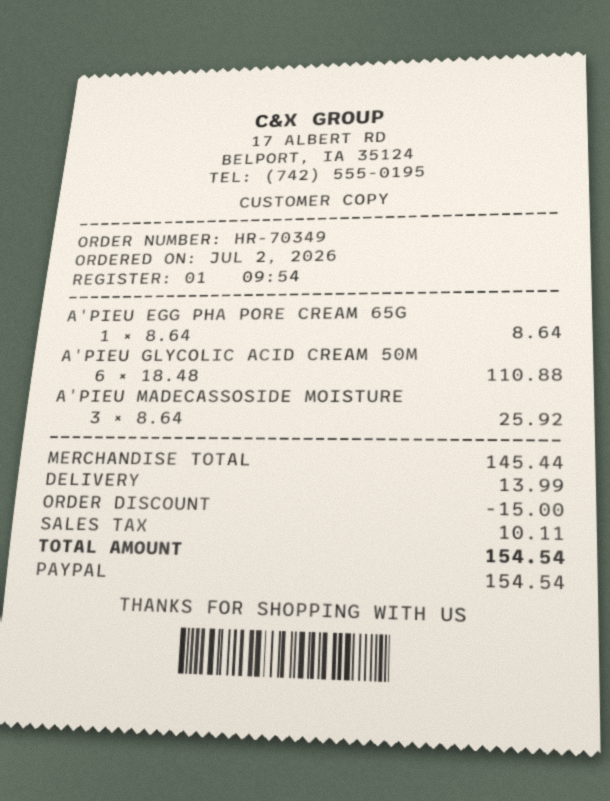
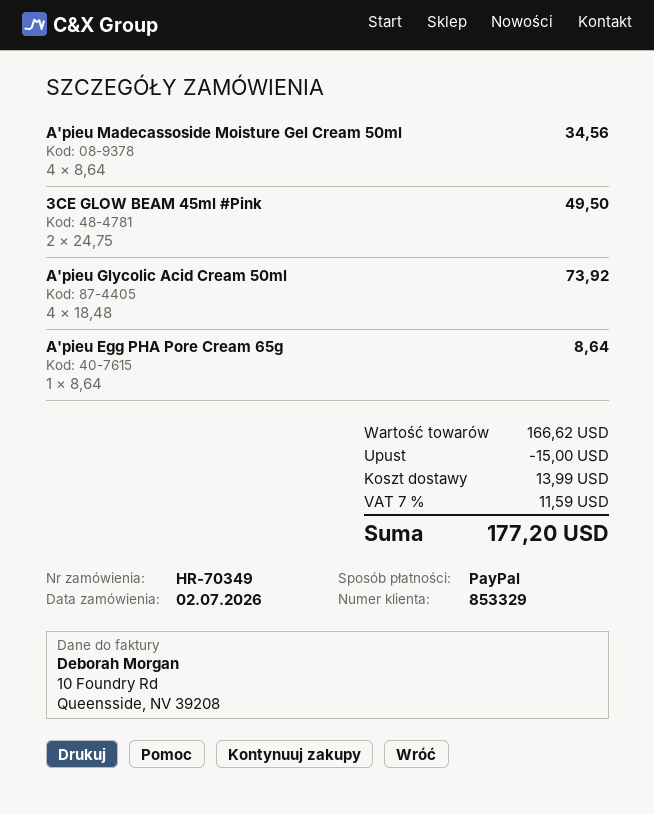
A'PIEU GLYCOLIC ACID CREAM 50M: 6 x 18.48 = 110.88 -> 4 x 18.48 = 73.92
A'PIEU MADECASSOSIDE MOISTURE: 3 x 8.64 = 25.92 -> 4 x 8.64 = 34.56
3CE GLOW BEAM 45ml #Pink: none -> 2 x 24.75 = 49.50
subtotal: 145.44 -> 166.62
tax: 10.11 -> 11.59
total: 154.54 -> 177.20

